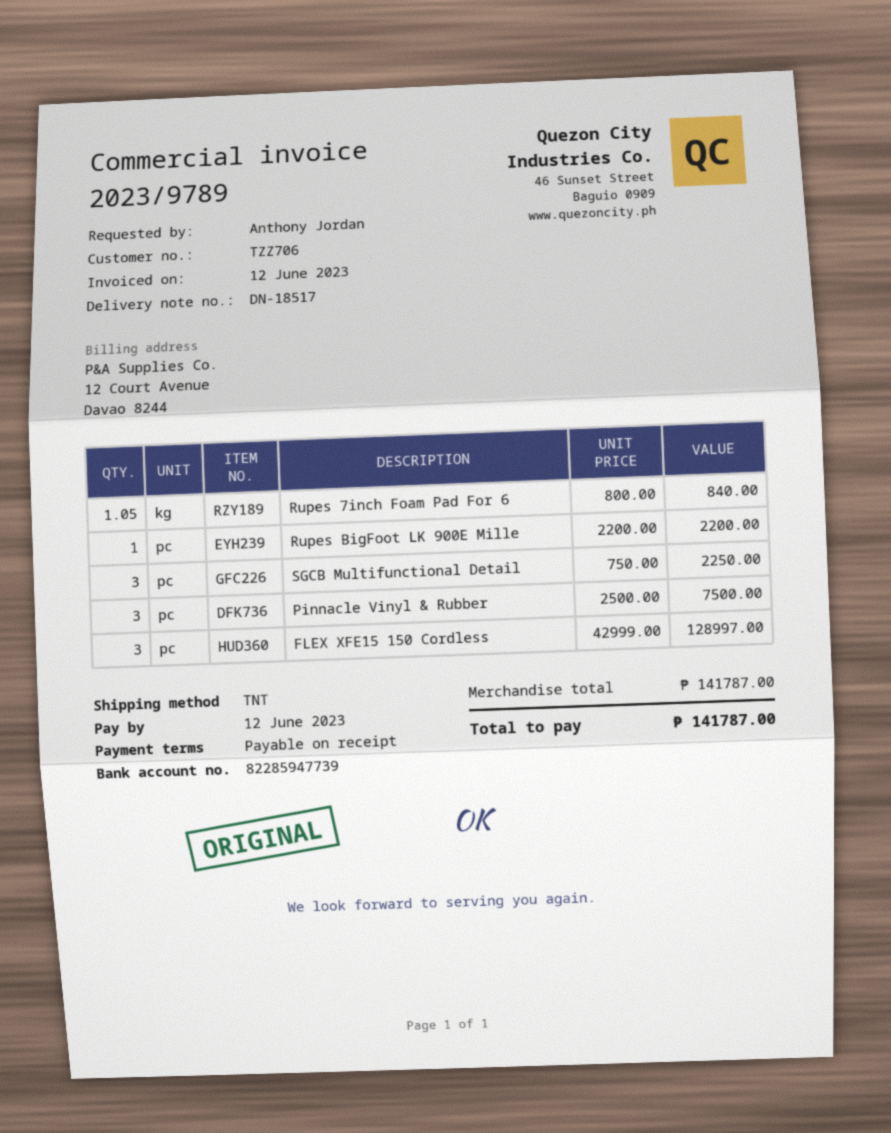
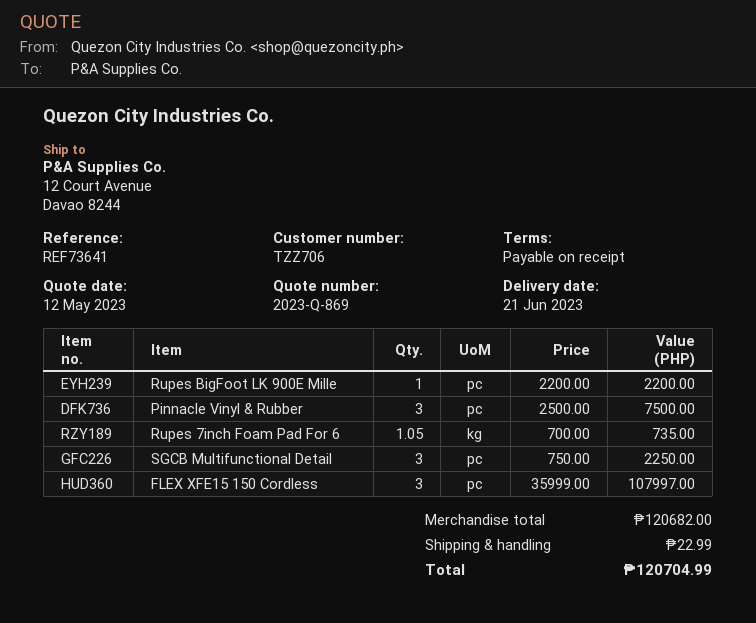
Rupes 7inch Foam Pad For 6: 1.05 x 800.00 = 840.00 -> 1.05 x 700.00 = 735.00
FLEX XFE15 150 Cordless: 3 x 42999.00 = 128997.00 -> 3 x 35999.00 = 107997.00
subtotal: 141787.00 -> 120682.00
shipping: none -> 22.99
total: 141787.00 -> 120704.99

